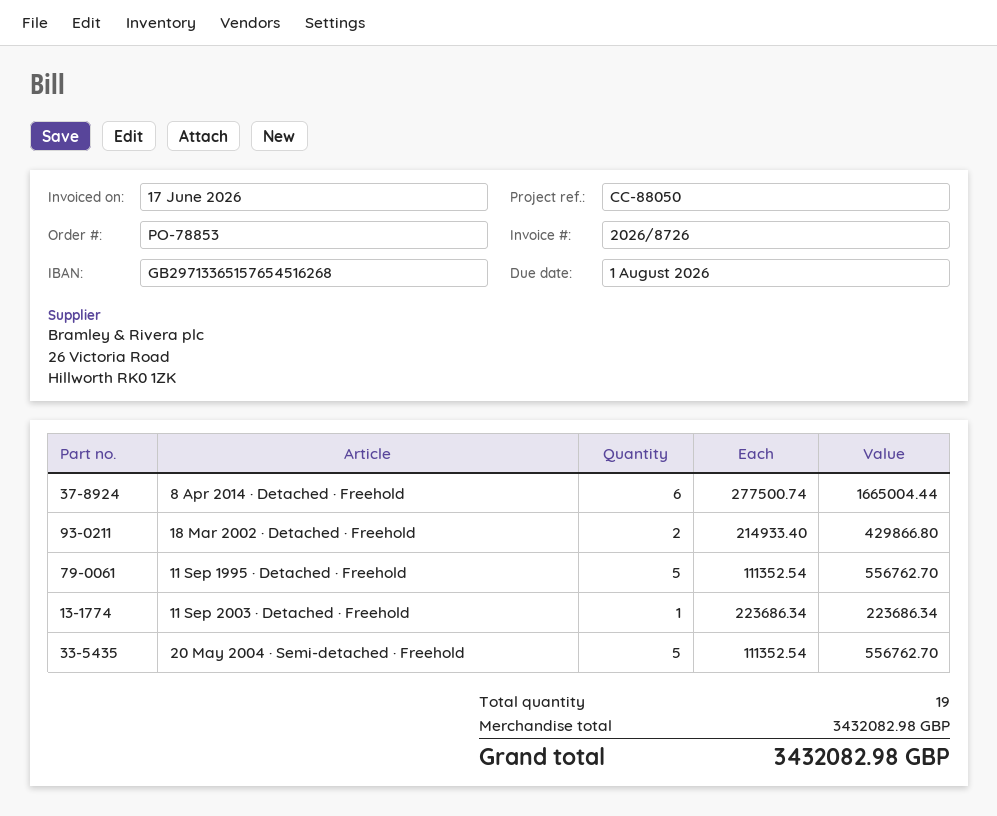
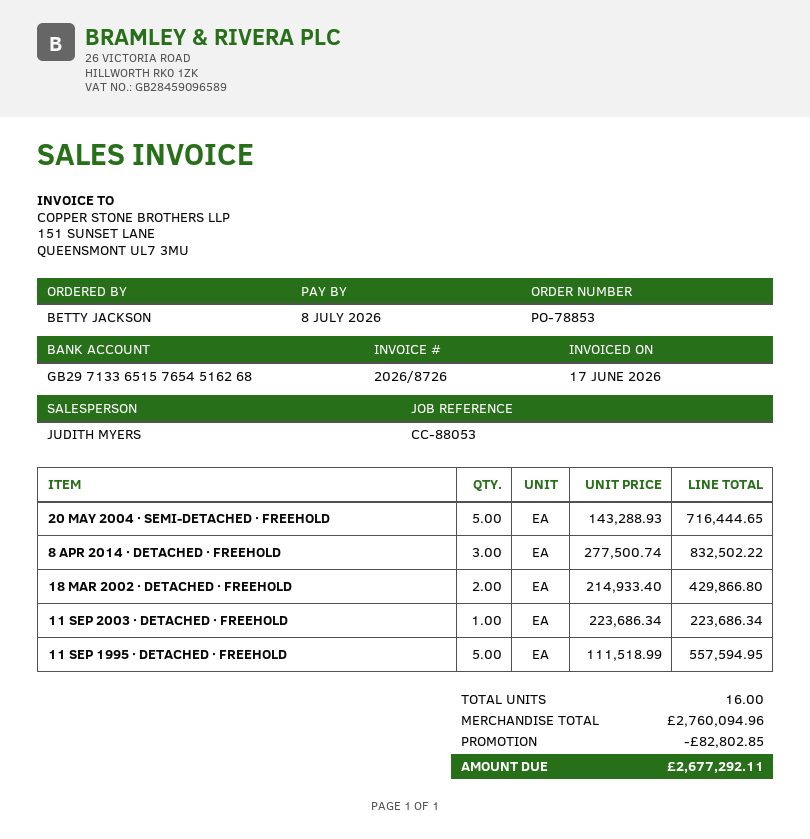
due date: 2026-08-01 -> 2026-07-08
reference: CC-88050 -> CC-88053
8 Apr 2014 · Detached · Freehold: 6 x 277500.74 = 1665004.44 -> 3 x 277500.74 = 832502.22
11 Sep 1995 · Detached · Freehold: 5 x 111352.54 = 556762.70 -> 5 x 111518.99 = 557594.95
20 May 2004 · Semi-detached · Freehold: 5 x 111352.54 = 556762.70 -> 5 x 143288.93 = 716444.65
total quantity: 19 -> 16
subtotal: 3432082.98 -> 2760094.96
discount: none -> 82802.85
total: 3432082.98 -> 2677292.11

